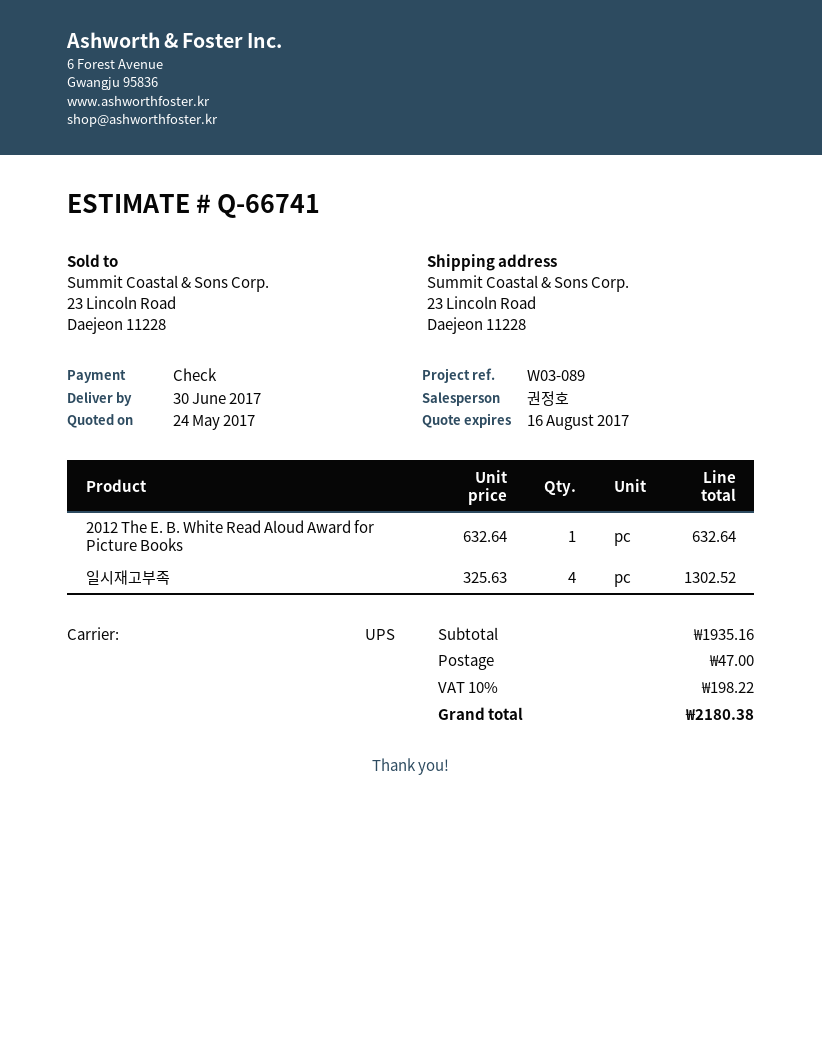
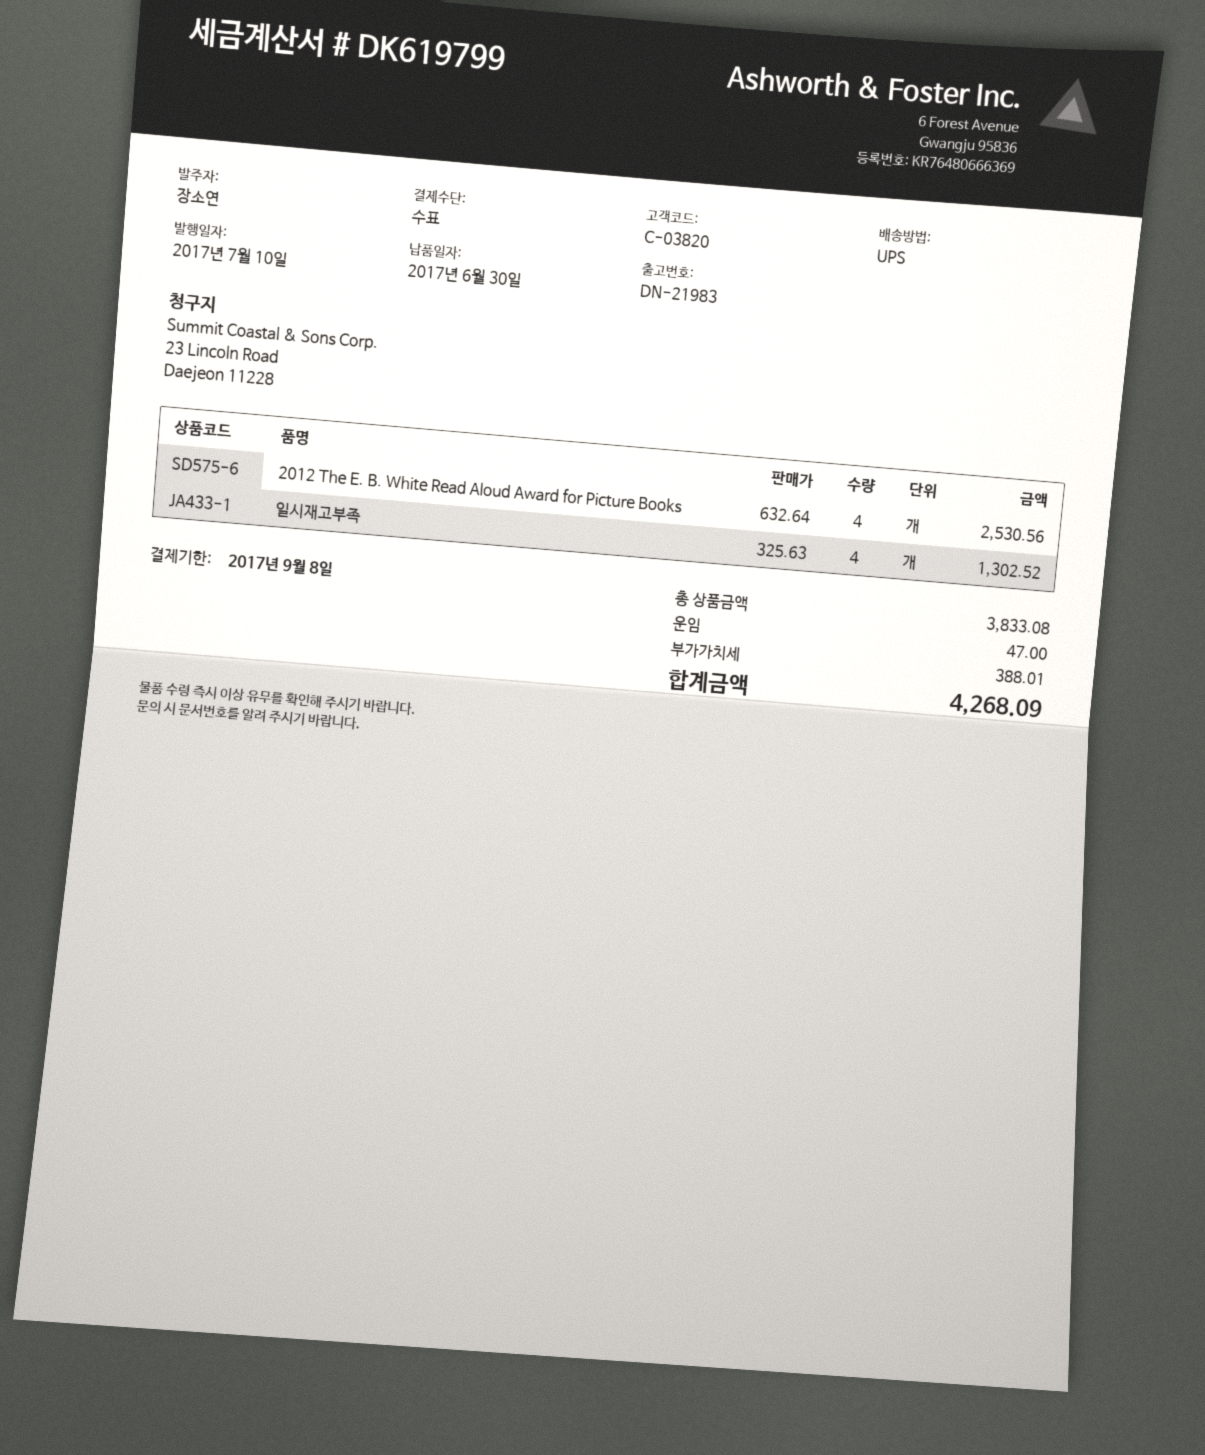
2012 The E. B. White Read Aloud Award for Picture Books: 1 x 632.64 = 632.64 -> 4 x 632.64 = 2530.56
subtotal: 1935.16 -> 3833.08
tax: 198.22 -> 388.01
total: 2180.38 -> 4268.09

